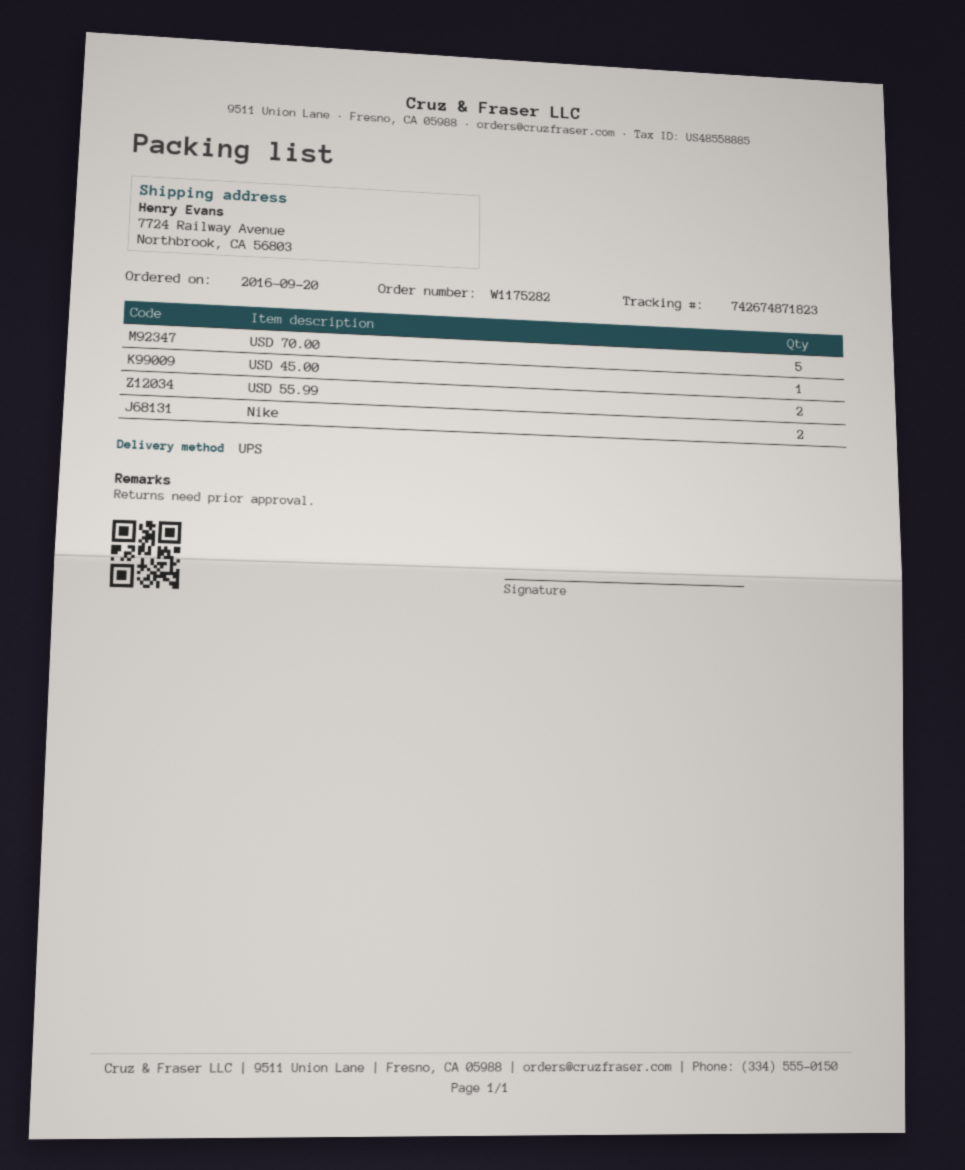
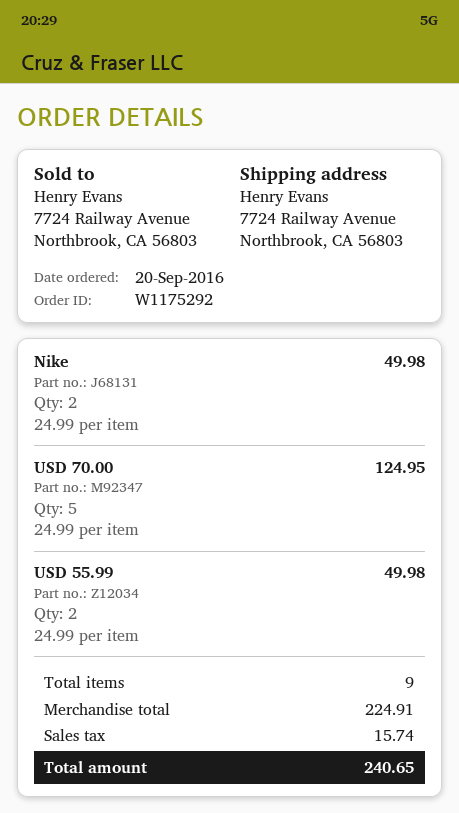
order number: W1175282 -> W1175292
USD 45.00: 1 -> none

